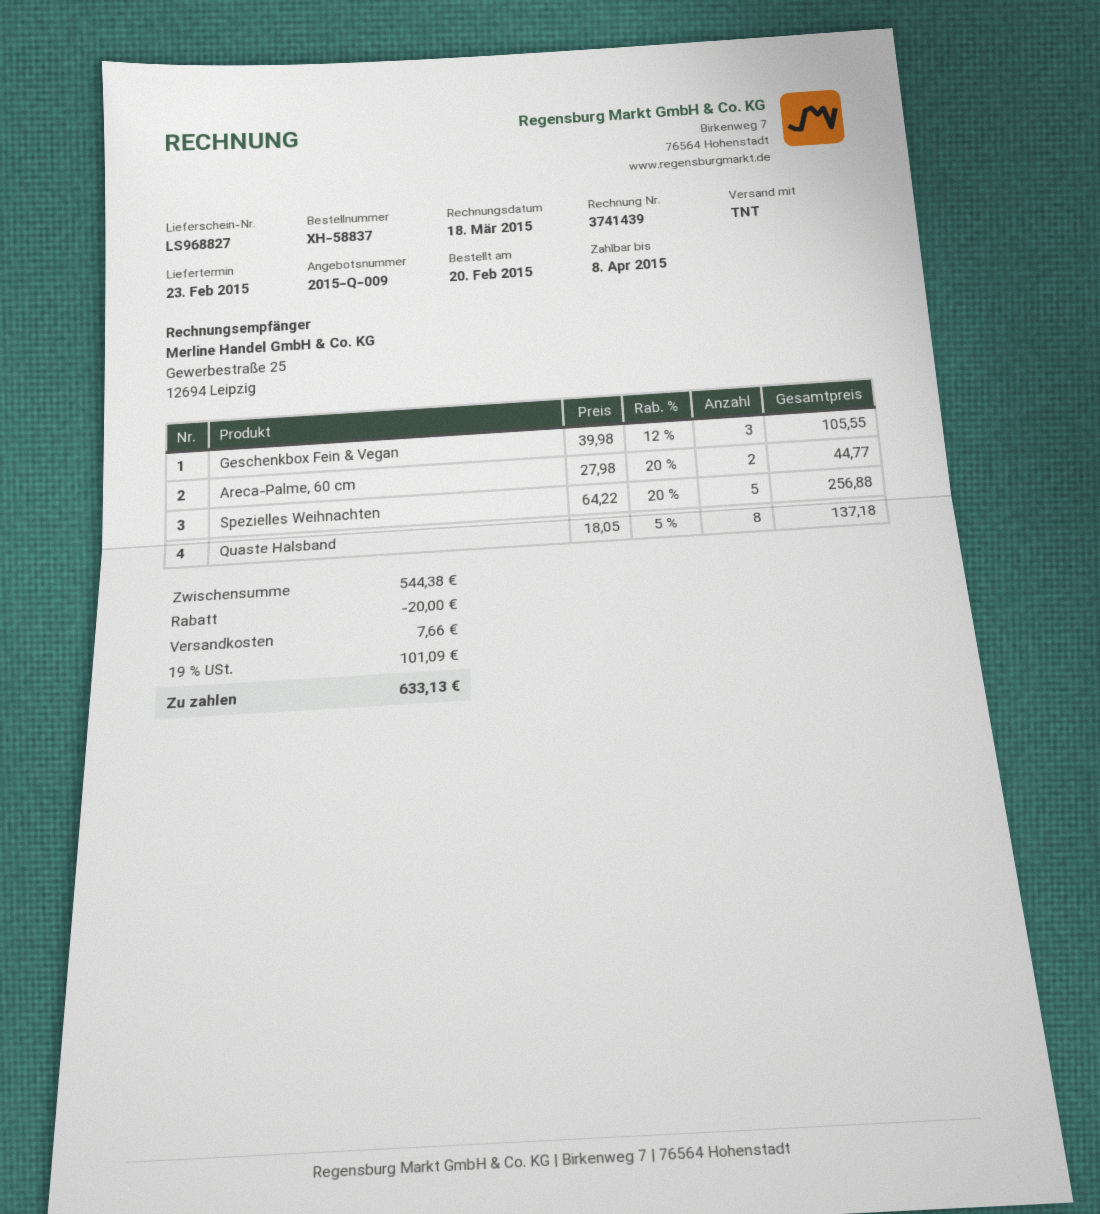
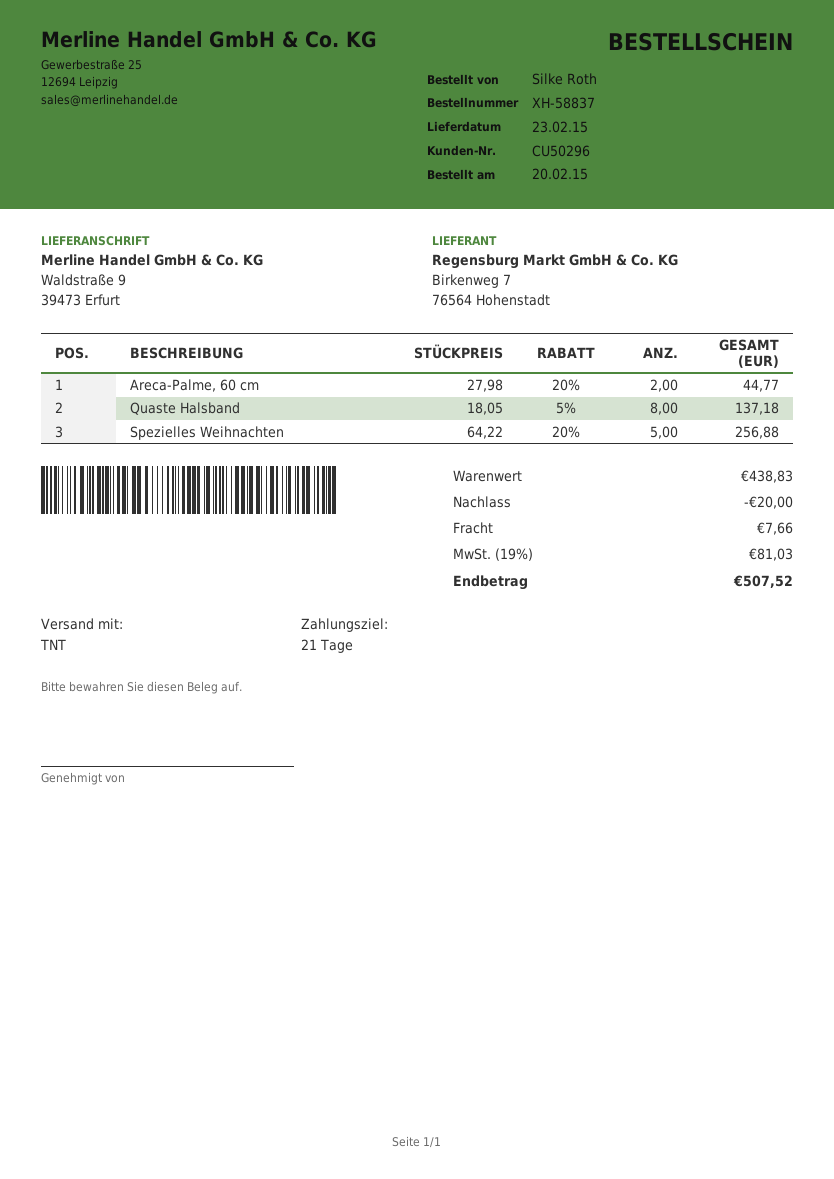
Geschenkbox Fein & Vegan: 3 x 39.98 - 12% = 105.55 -> none
subtotal: 544.38 -> 438.83
tax: 19% = 101.09 -> 19% = 81.03
total: 633.13 -> 507.52

